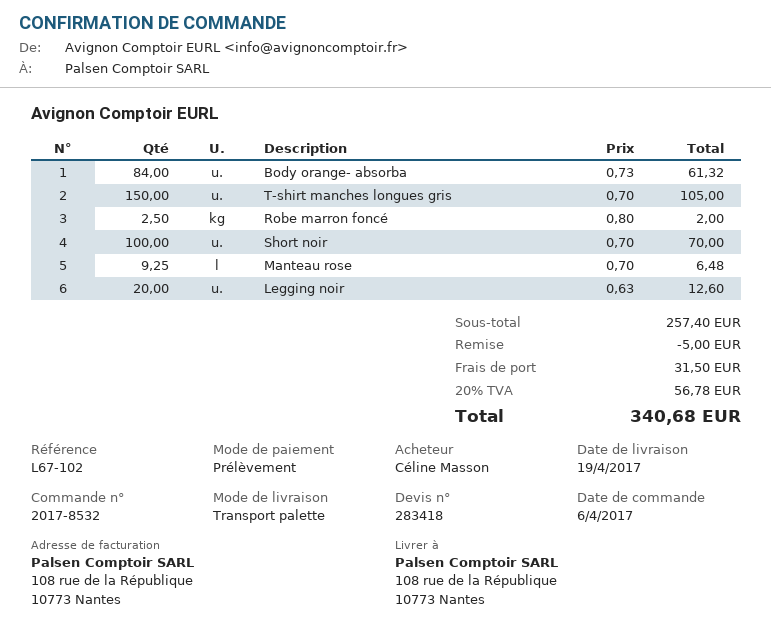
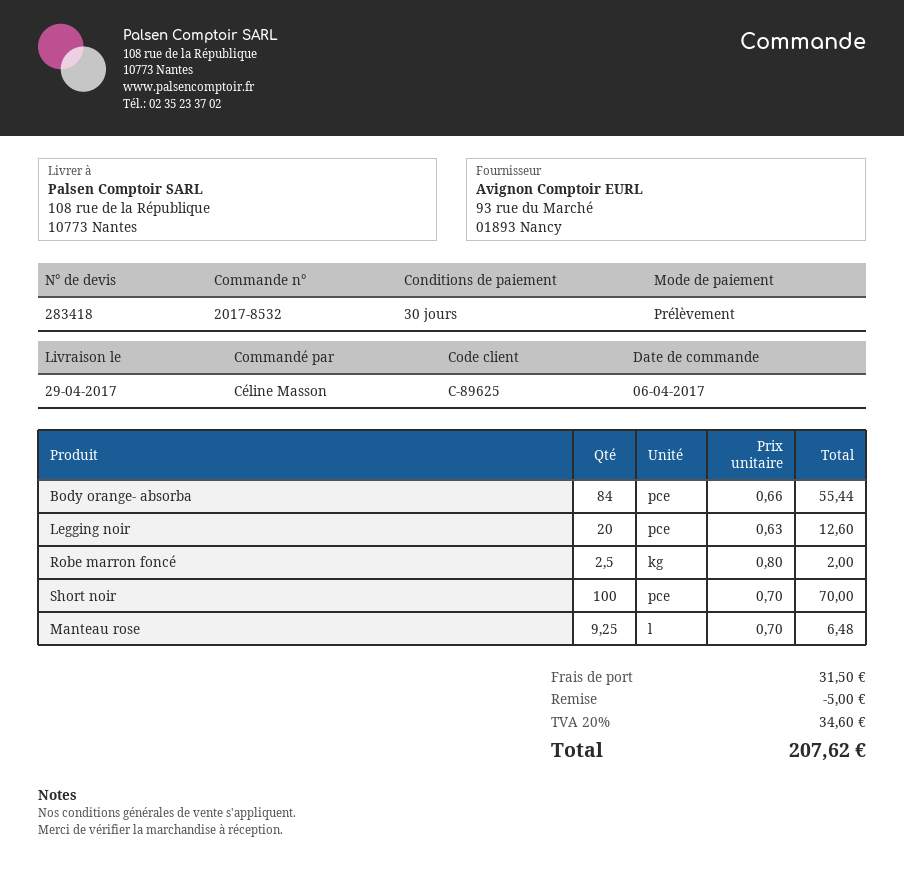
delivery date: 2017-04-19 -> 2017-04-29
Body orange- absorba: 84 x 0.73 = 61.32 -> 84 x 0.66 = 55.44
T-shirt manches longues gris: 150 x 0.70 = 105.00 -> none
tax: 20% = 56.78 -> 20% = 34.60
total: 340.68 -> 207.62

